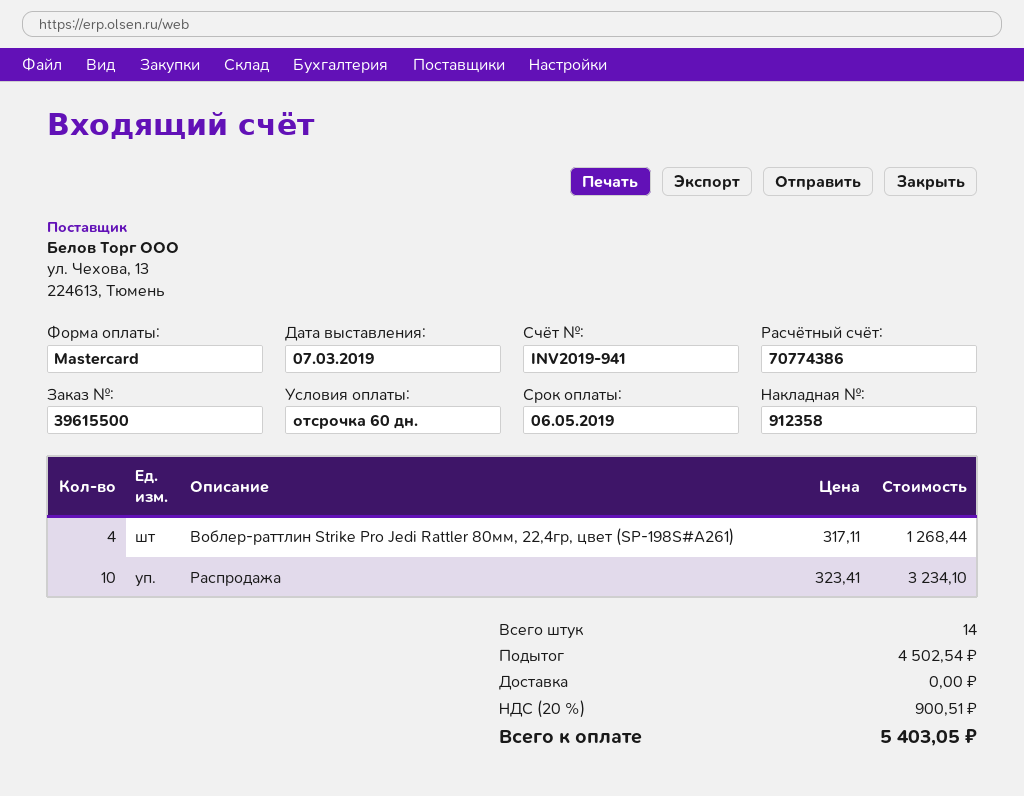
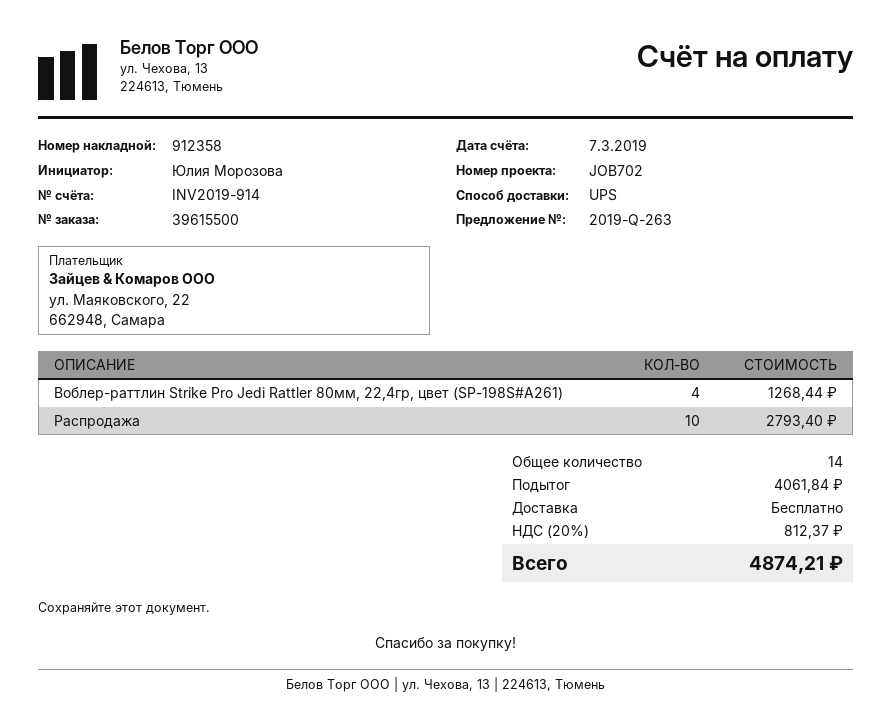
invoice number: INV2019-941 -> INV2019-914
Распродажа: 10 for 3234.10 -> 10 for 2793.40
subtotal: 4502.54 -> 4061.84
tax: 20% = 900.51 -> 20% = 812.37
total: 5403.05 -> 4874.21

